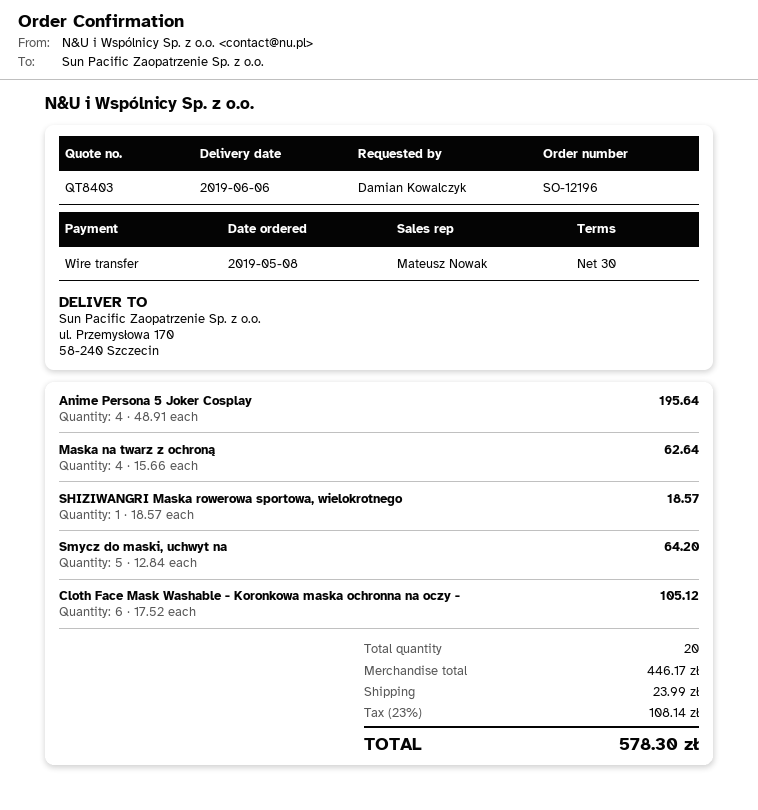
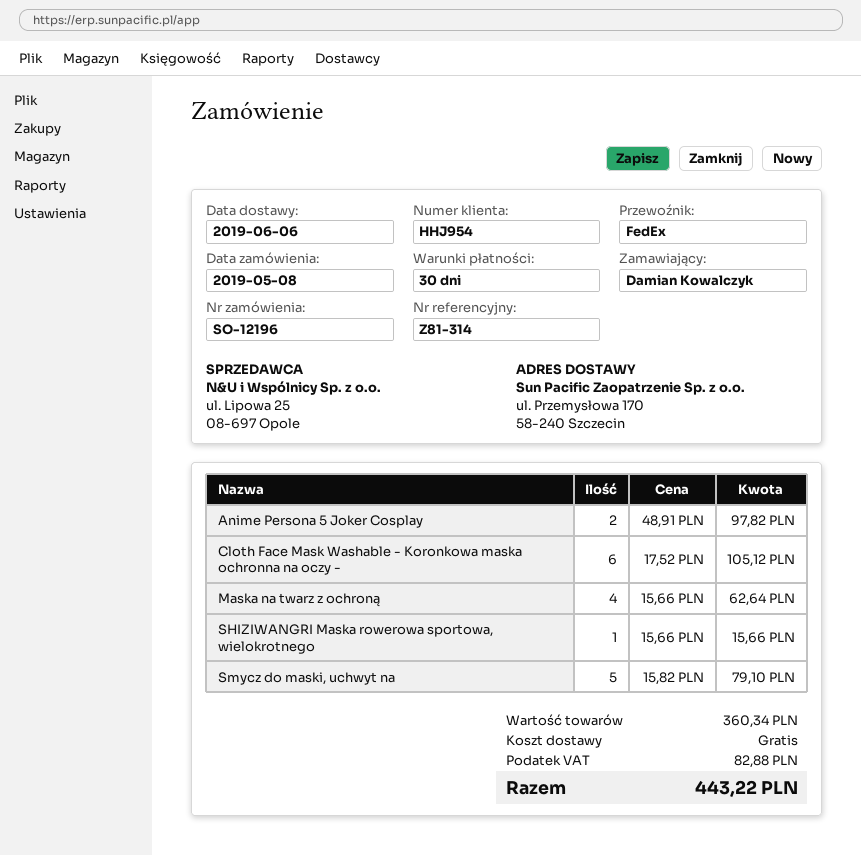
Anime Persona 5 Joker Cosplay: 4 x 48.91 = 195.64 -> 2 x 48.91 = 97.82
SHIZIWANGRI Maska rowerowa sportowa, wielokrotnego: 1 x 18.57 = 18.57 -> 1 x 15.66 = 15.66
Smycz do maski, uchwyt na: 5 x 12.84 = 64.20 -> 5 x 15.82 = 79.10
subtotal: 446.17 -> 360.34
shipping: 23.99 -> 0.00
tax: 108.14 -> 82.88
total: 578.30 -> 443.22

